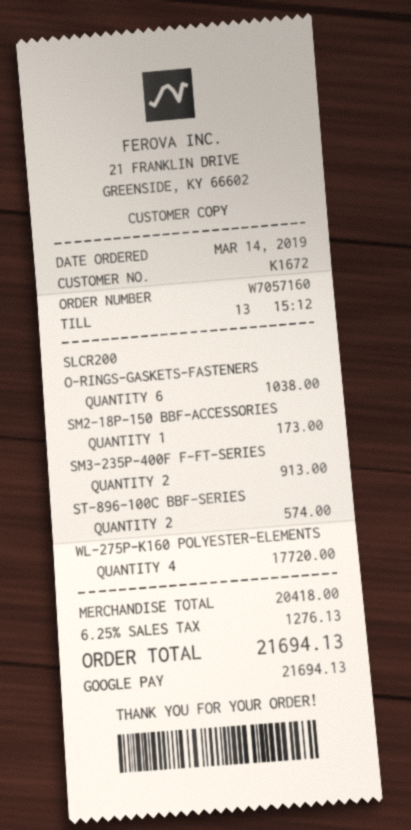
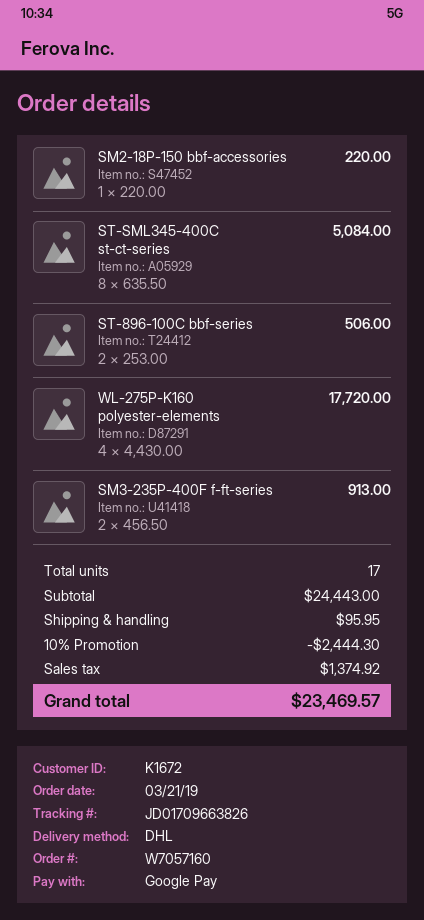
order date: 2019-03-14 -> 2019-03-21
SLCR200 O-RINGS-GASKETS-FASTENERS: 6 for 1038.00 -> none
SM2-18P-150 BBF-ACCESSORIES: 1 for 173.00 -> 1 for 220.00
ST-896-100C BBF-SERIES: 2 for 574.00 -> 2 for 506.00
ST-SML345-400C st-ct-series: none -> 8 for 5084.00
subtotal: 20418.00 -> 24443.00
discount: none -> 10% = 2444.30
shipping: none -> 95.95
tax: 1276.13 -> 1374.92
total: 21694.13 -> 23469.57

